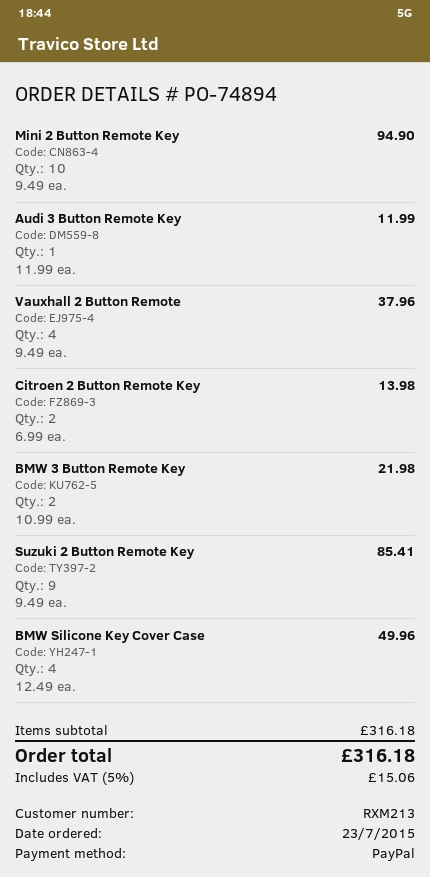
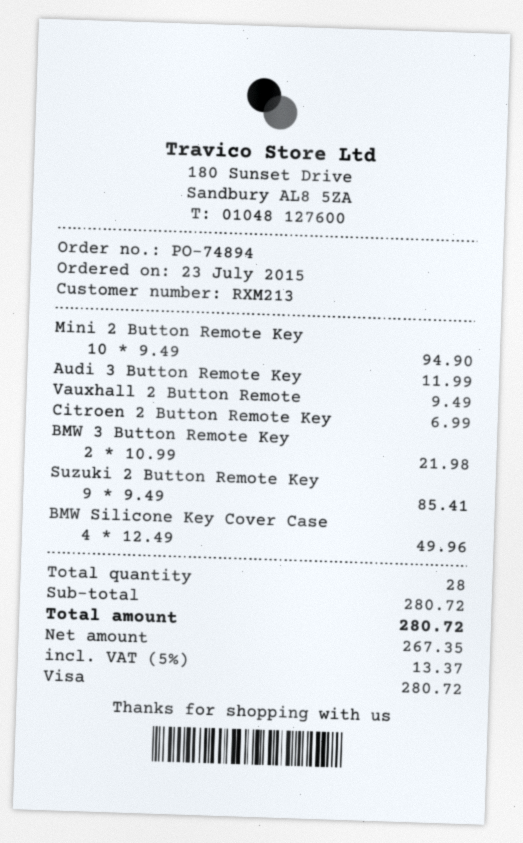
payment method: PayPal -> Visa
Vauxhall 2 Button Remote: 4 x 9.49 = 37.96 -> 1 x 9.49 = 9.49
Citroen 2 Button Remote Key: 2 x 6.99 = 13.98 -> 1 x 6.99 = 6.99
subtotal: 316.18 -> 280.72
tax: 5% = 15.06 -> 5% = 13.37
total: 316.18 -> 280.72

